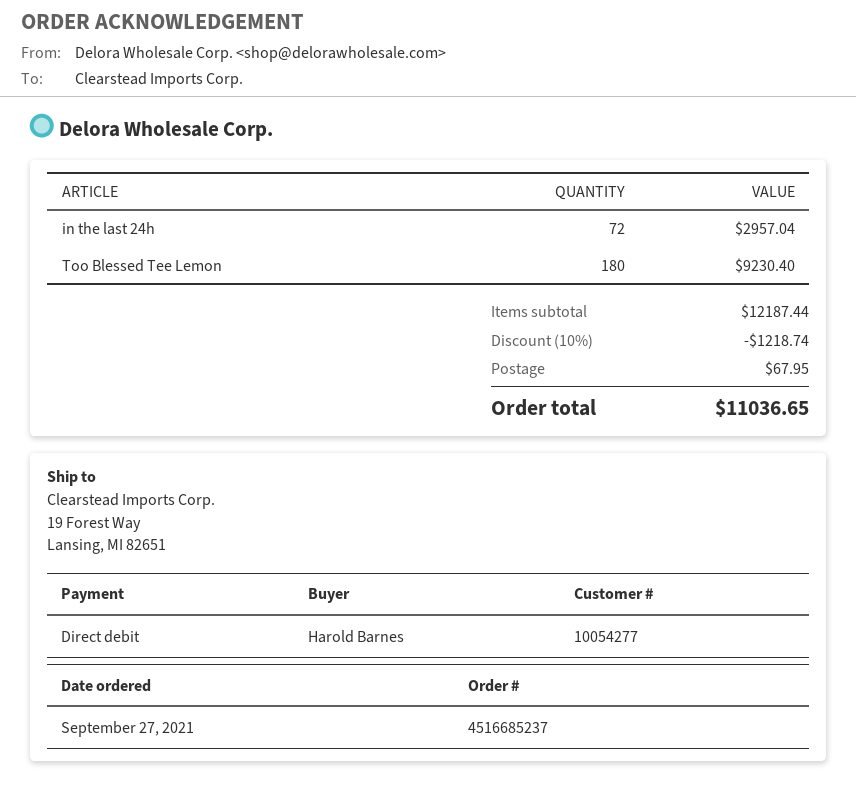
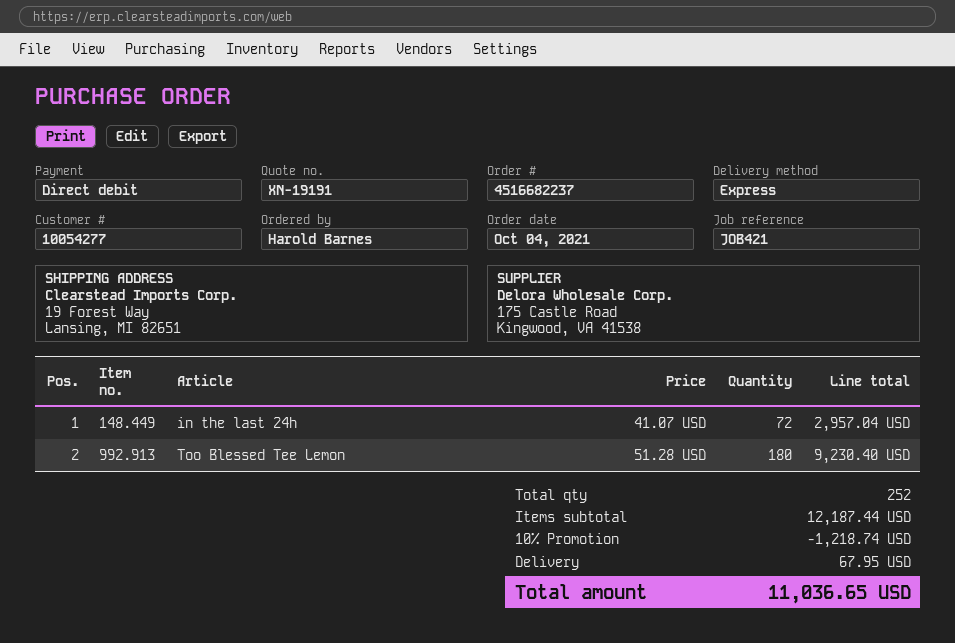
order number: 4516685237 -> 4516682237
order date: 2021-09-27 -> 2021-10-04

